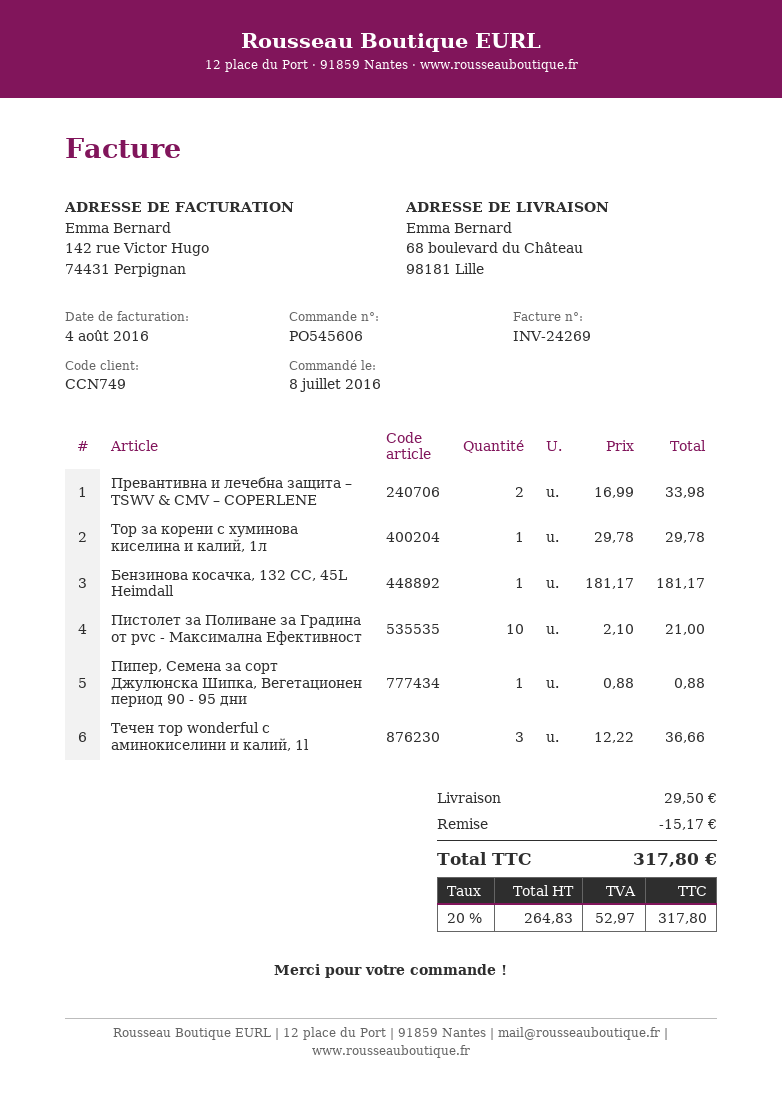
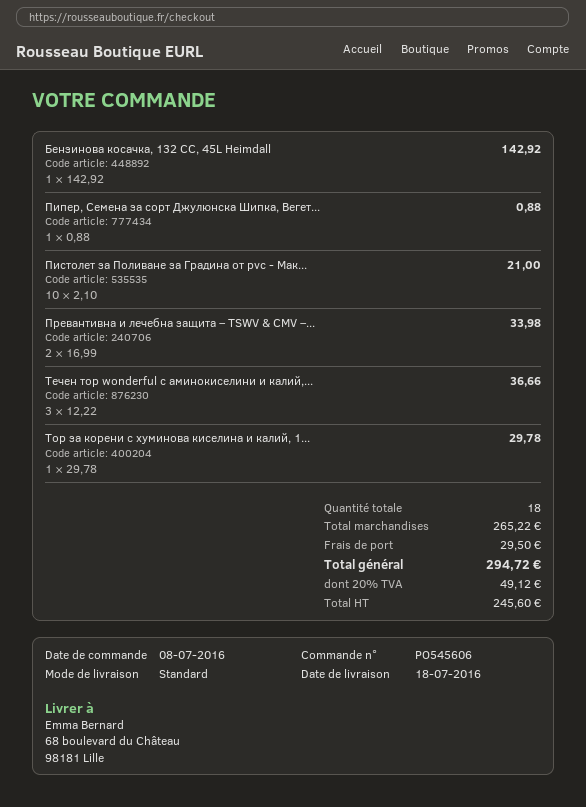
Бензинова косачка, 132 CC, 45L Heimdall: 1 x 181.17 = 181.17 -> 1 x 142.92 = 142.92
discount: 15.17 -> none
net: 264.83 -> 245.60
tax: 20% = 52.97 -> 20% = 49.12
total: 317.80 -> 294.72

